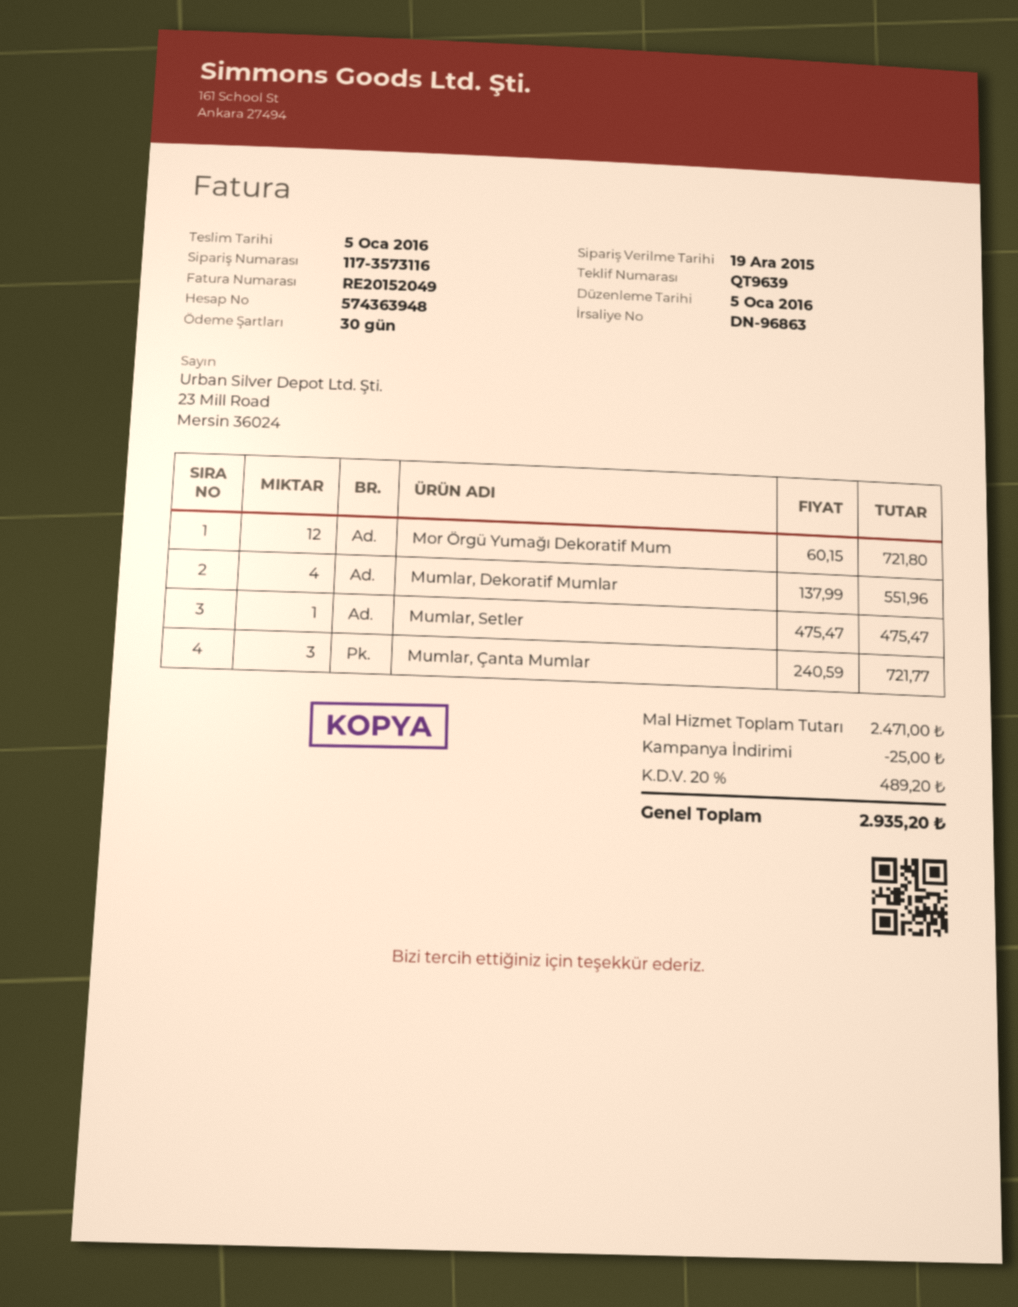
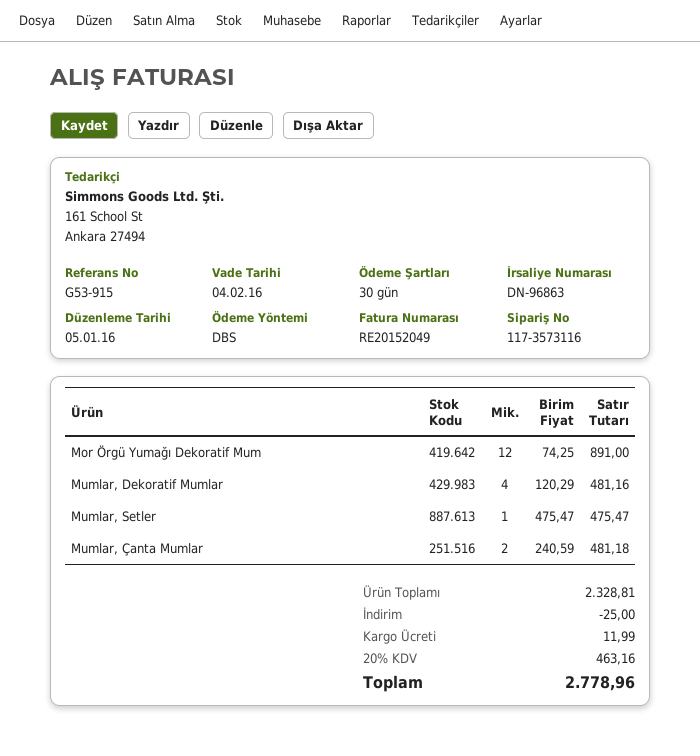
Mor Örgü Yumağı Dekoratif Mum: 12 x 60.15 = 721.80 -> 12 x 74.25 = 891.00
Mumlar, Dekoratif Mumlar: 4 x 137.99 = 551.96 -> 4 x 120.29 = 481.16
Mumlar, Çanta Mumlar: 3 x 240.59 = 721.77 -> 2 x 240.59 = 481.18
subtotal: 2471.00 -> 2328.81
shipping: none -> 11.99
tax: 20% = 489.20 -> 20% = 463.16
total: 2935.20 -> 2778.96

